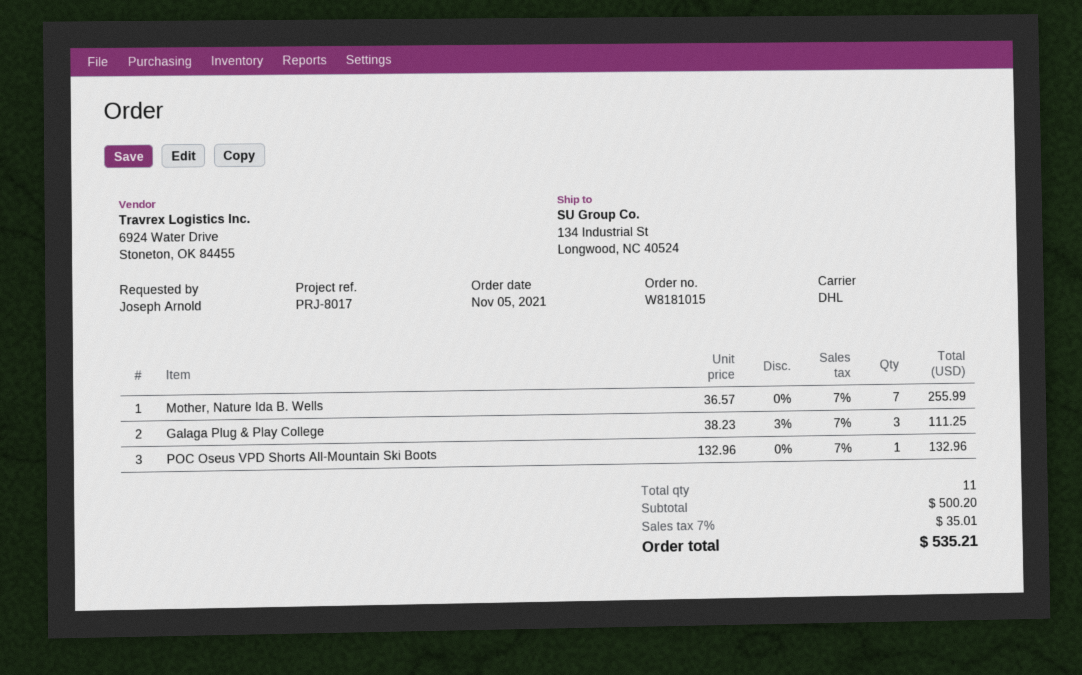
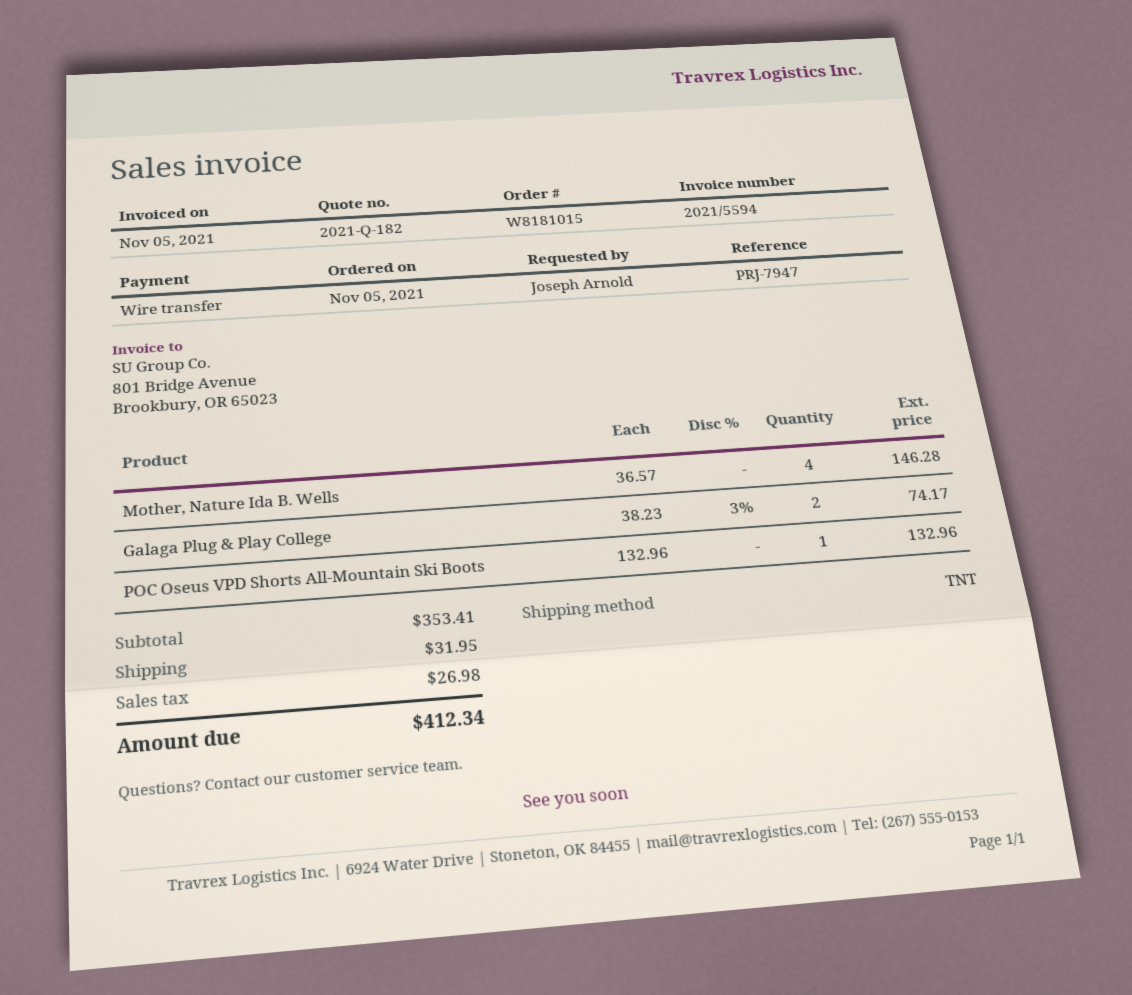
reference: PRJ-8017 -> PRJ-7947
shipping method: DHL -> TNT
Mother, Nature Ida B. Wells: 7 x 36.57 = 255.99 -> 4 x 36.57 = 146.28
Galaga Plug & Play College: 3 x 38.23 - 3% = 111.25 -> 2 x 38.23 - 3% = 74.17
subtotal: 500.20 -> 353.41
shipping: none -> 31.95
tax: 35.01 -> 26.98
total: 535.21 -> 412.34

